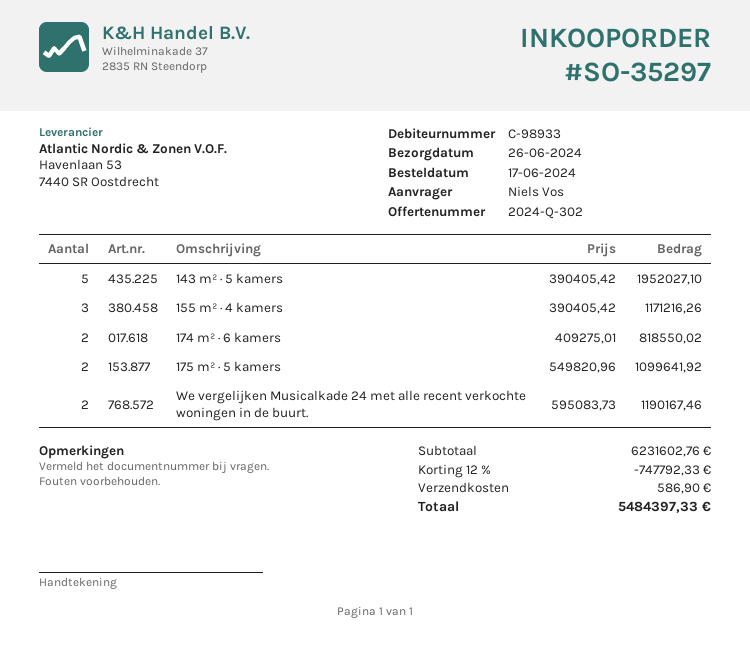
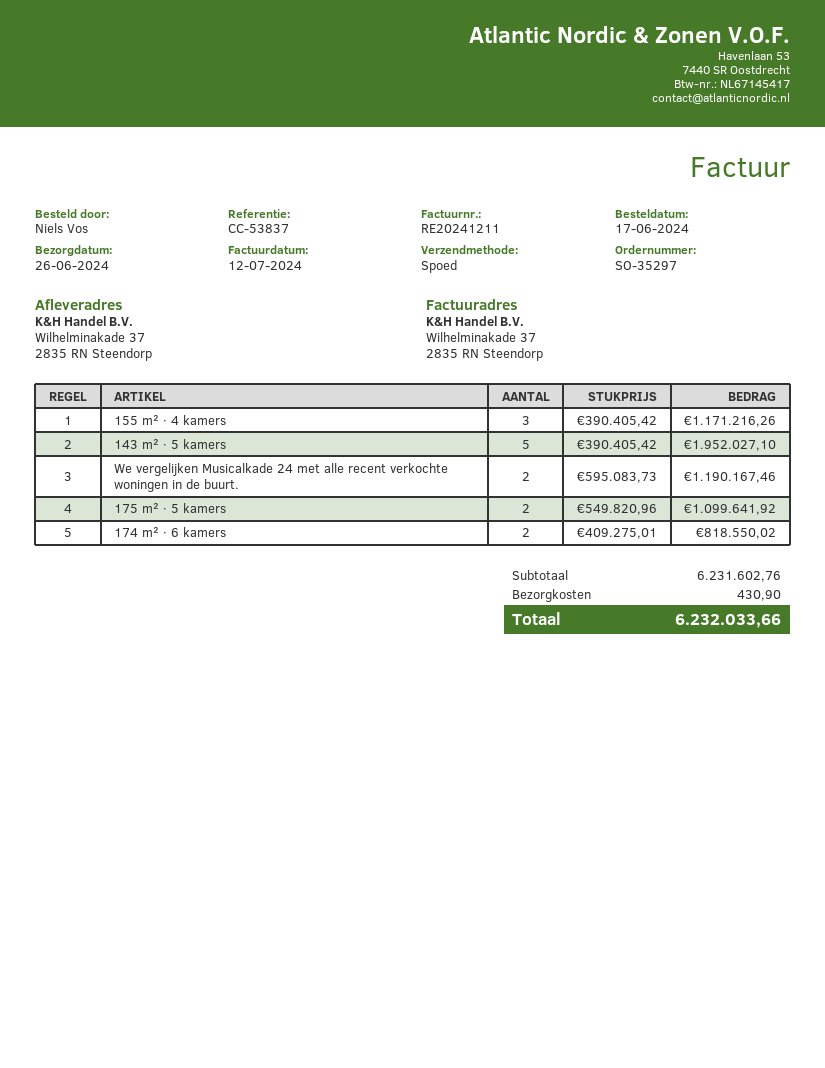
discount: 12% = 747792.33 -> none
shipping: 586.90 -> 430.90
total: 5484397.33 -> 6232033.66

